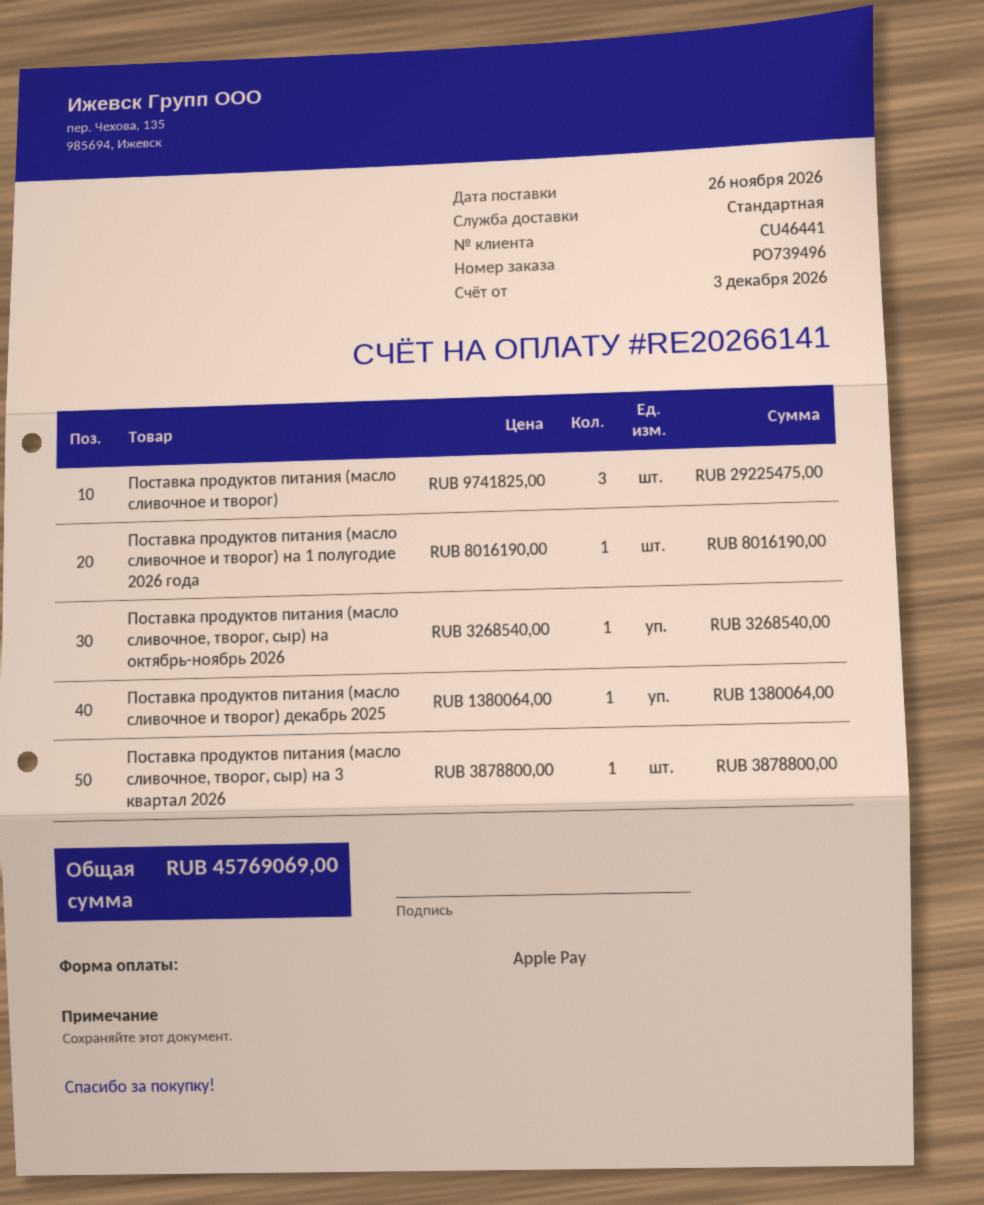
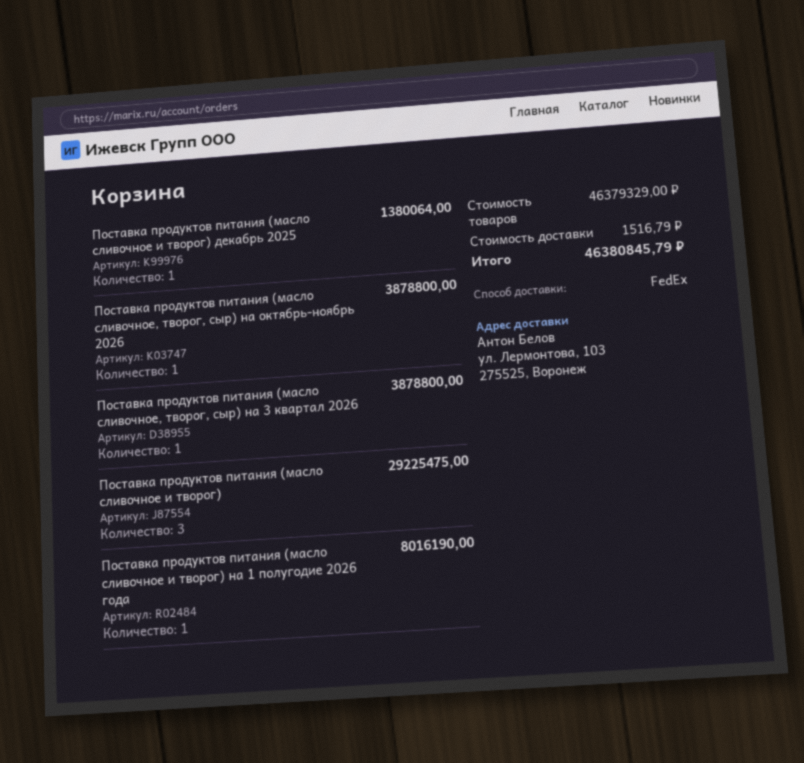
shipping method: standard -> FedEx
Поставка продуктов питания (масло сливочное, творог, сыр) на октябрь-ноябрь 2026: 1 for 3268540.00 -> 1 for 3878800.00
shipping: none -> 1516.79
total: 45769069.00 -> 46380845.79

